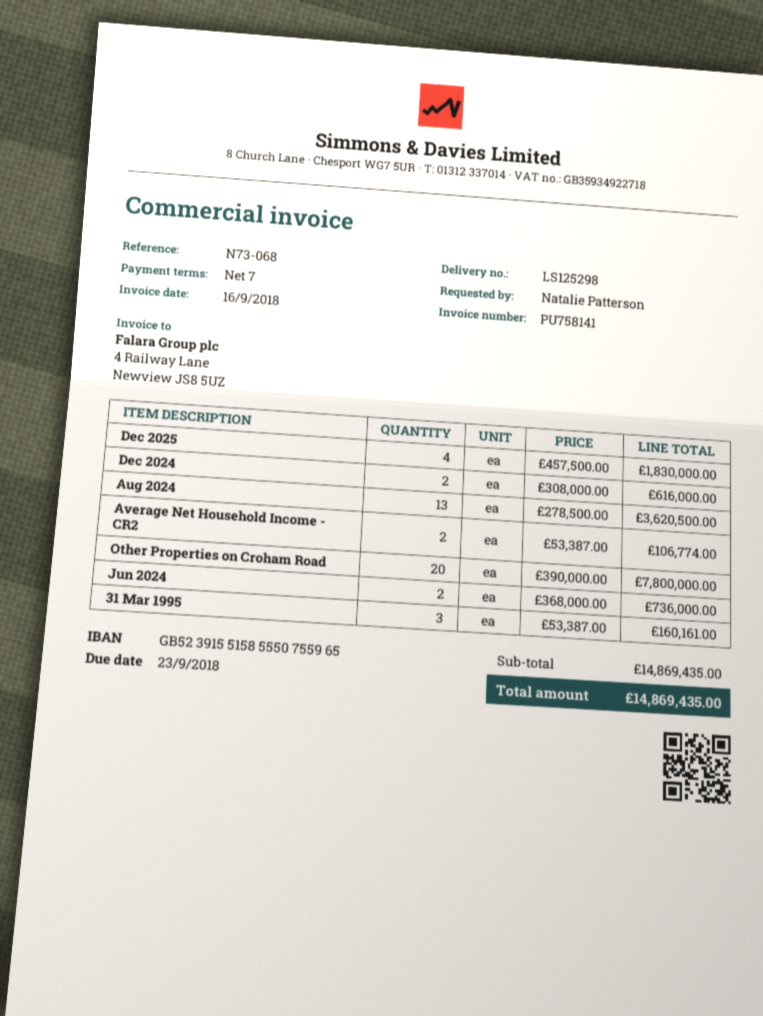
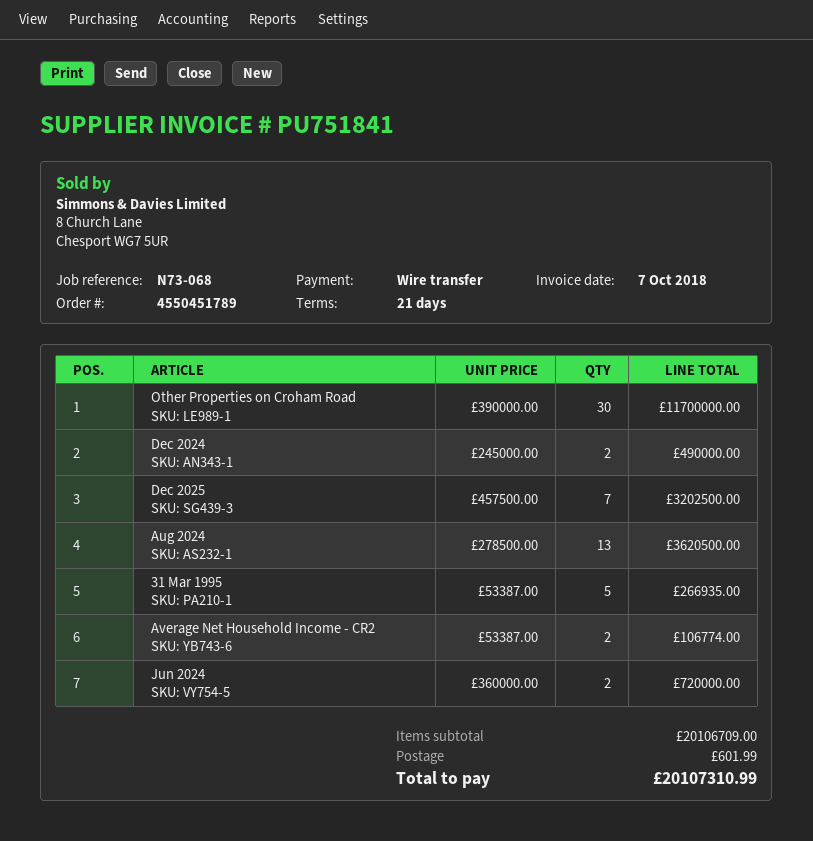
invoice number: PU758141 -> PU751841
invoice date: 2018-09-16 -> 2018-10-07
payment terms: 7 days -> 21 days
Dec 2025: 4 x 457500.00 = 1830000.00 -> 7 x 457500.00 = 3202500.00
Dec 2024: 2 x 308000.00 = 616000.00 -> 2 x 245000.00 = 490000.00
Other Properties on Croham Road: 20 x 390000.00 = 7800000.00 -> 30 x 390000.00 = 11700000.00
Jun 2024: 2 x 368000.00 = 736000.00 -> 2 x 360000.00 = 720000.00
31 Mar 1995: 3 x 53387.00 = 160161.00 -> 5 x 53387.00 = 266935.00
subtotal: 14869435.00 -> 20106709.00
shipping: none -> 601.99
total: 14869435.00 -> 20107310.99

